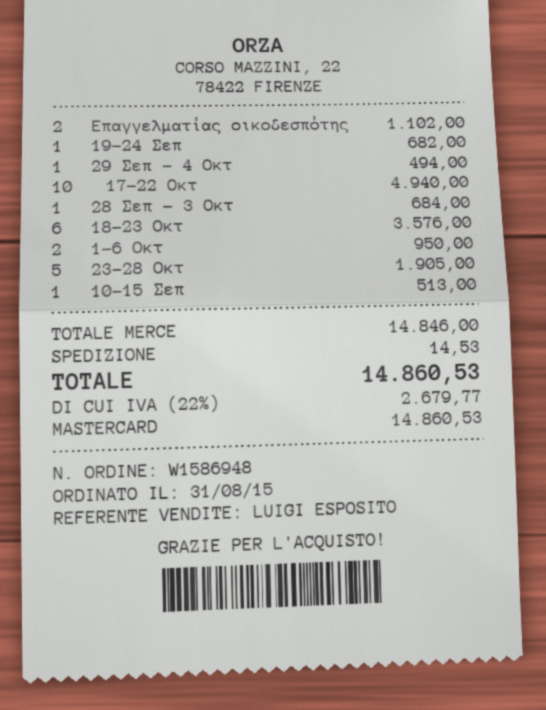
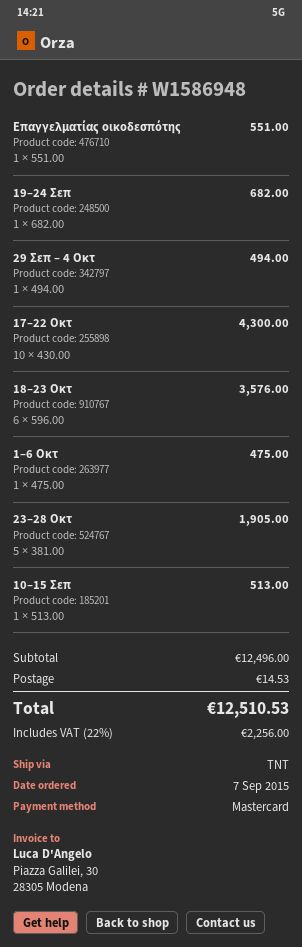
order date: 2015-08-31 -> 2015-09-07
Επαγγελματίας οικοδεσπότης: 2 for 1102.00 -> 1 for 551.00
17–22 Οκτ: 10 for 4940.00 -> 10 for 4300.00
28 Σεπ – 3 Οκτ: 1 for 684.00 -> none
1–6 Οκτ: 2 for 950.00 -> 1 for 475.00
subtotal: 14846.00 -> 12496.00
tax: 22% = 2679.77 -> 22% = 2256.00
total: 14860.53 -> 12510.53

